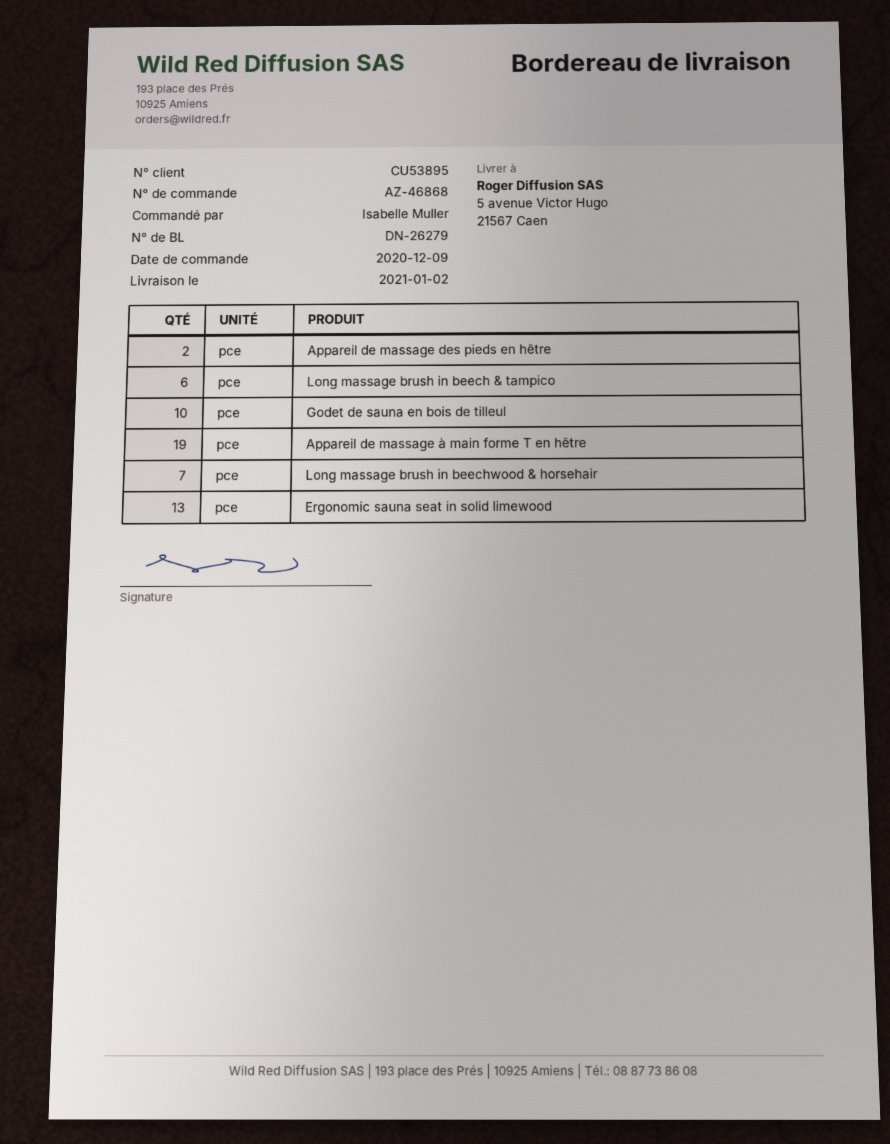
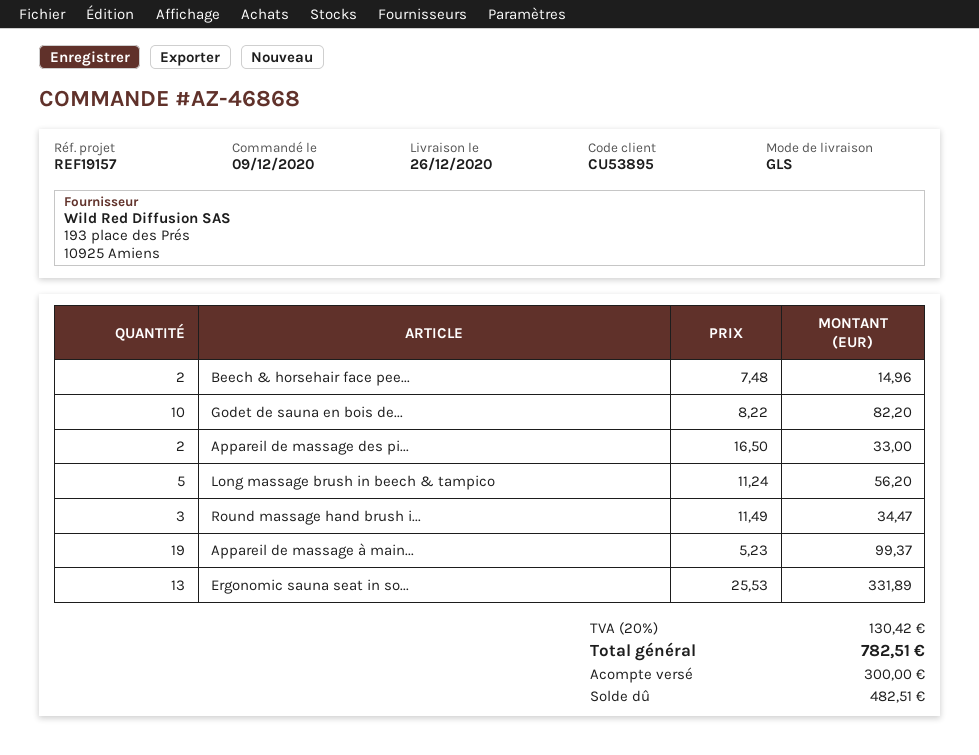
delivery date: 2021-01-02 -> 2020-12-26
Long massage brush in beech & tampico: 6 -> 5
Long massage brush in beechwood & horsehair: 7 -> none
Beech & horsehair face pee...: none -> 2
Round massage hand brush i...: none -> 3

